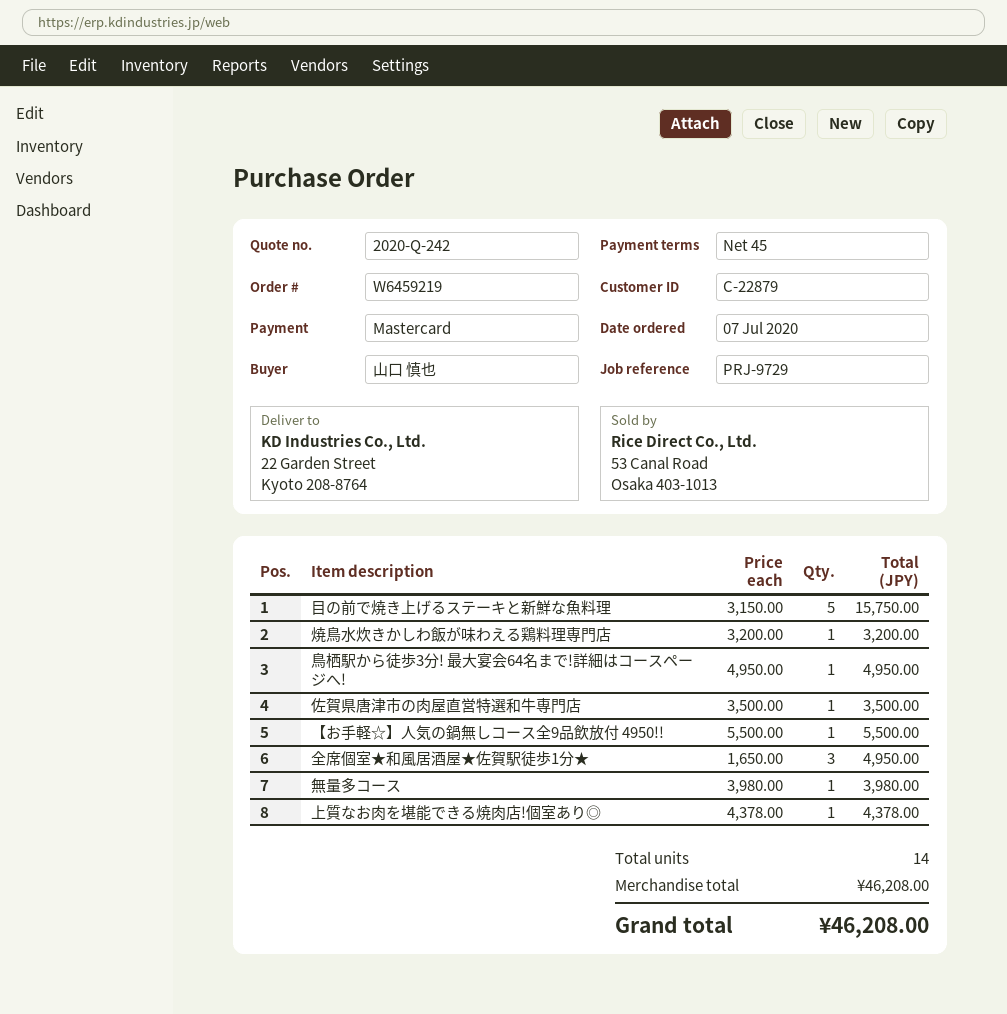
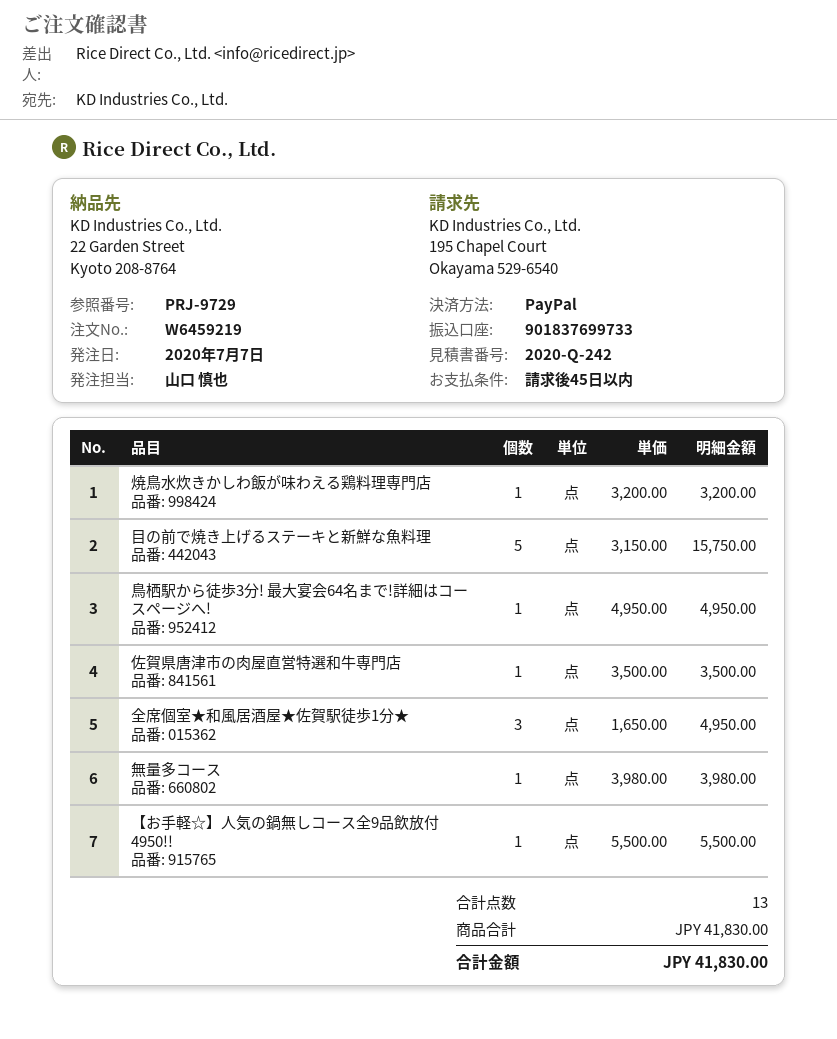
payment method: Mastercard -> PayPal
上質なお肉を堪能できる焼肉店!個室あり◎: 1 x 4378.00 = 4378.00 -> none
total quantity: 14 -> 13
subtotal: 46208.00 -> 41830.00
total: 46208.00 -> 41830.00

